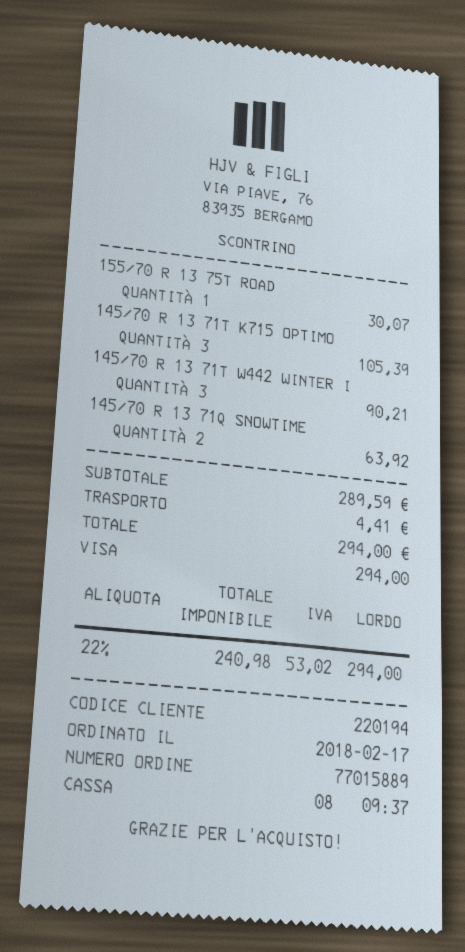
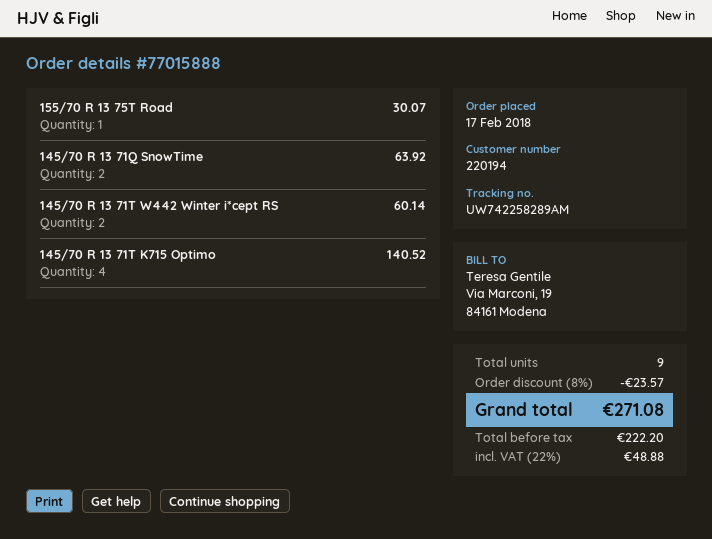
order number: 77015889 -> 77015888
145/70 R 13 71T K715 OPTIMO: 3 for 105.39 -> 4 for 140.52
145/70 R 13 71T W442 WINTER I: 3 for 90.21 -> 2 for 60.14
discount: none -> 8% = 23.57
shipping: 4.41 -> none
net: 240.98 -> 222.20
tax: 22% = 53.02 -> 22% = 48.88
total: 294.00 -> 271.08

